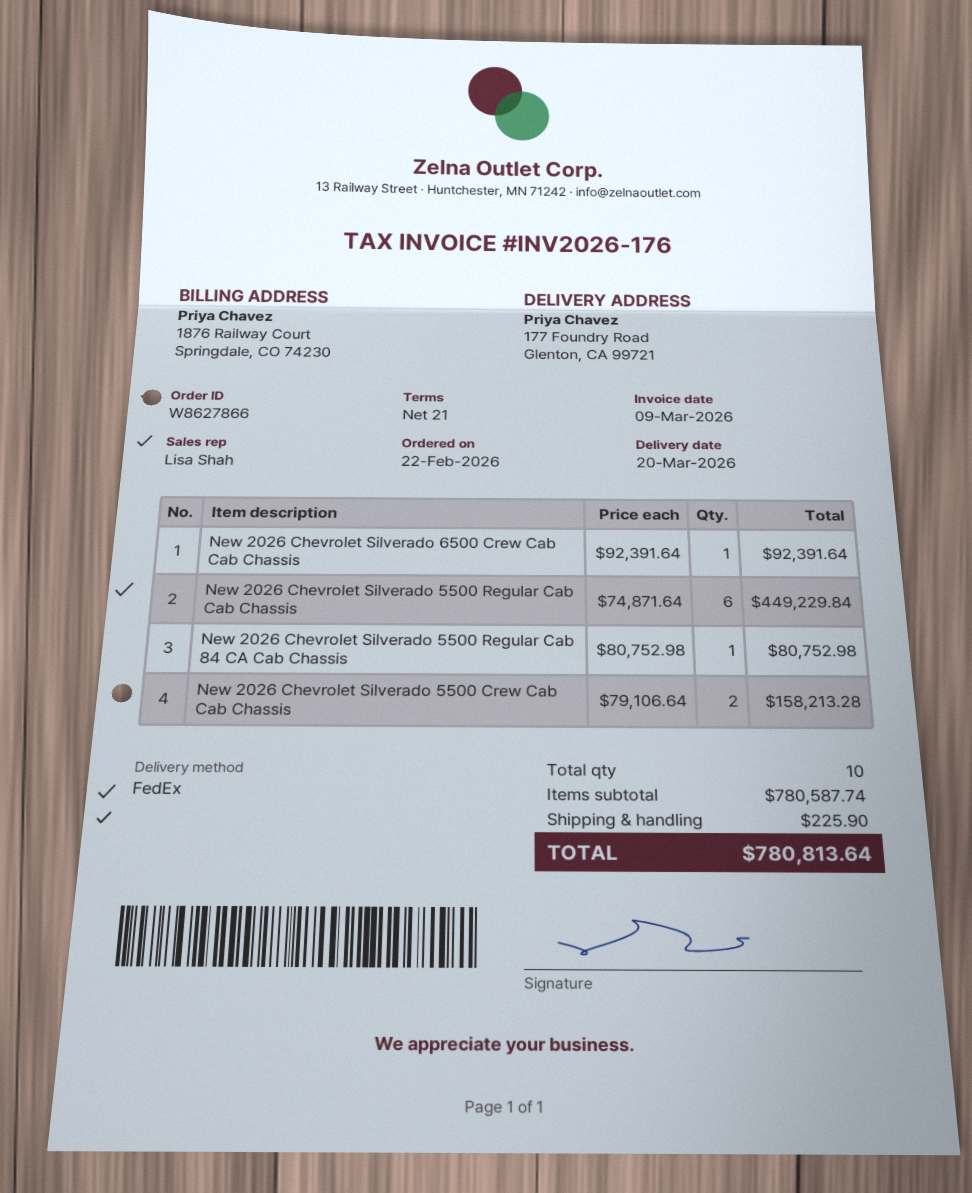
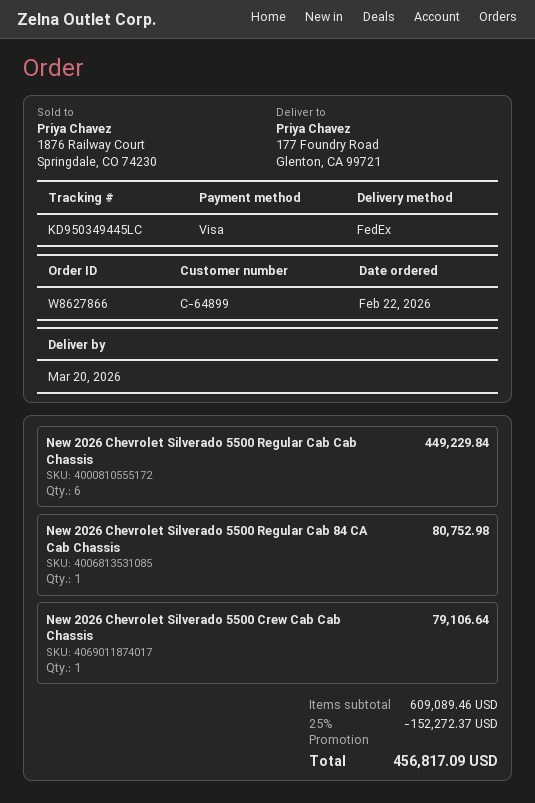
New 2026 Chevrolet Silverado 6500 Crew Cab Cab Chassis: 1 for 92391.64 -> none
New 2026 Chevrolet Silverado 5500 Crew Cab Cab Chassis: 2 for 158213.28 -> 1 for 79106.64
subtotal: 780587.74 -> 609089.46
discount: none -> 25% = 152272.37
shipping: 225.90 -> none
total: 780813.64 -> 456817.09

